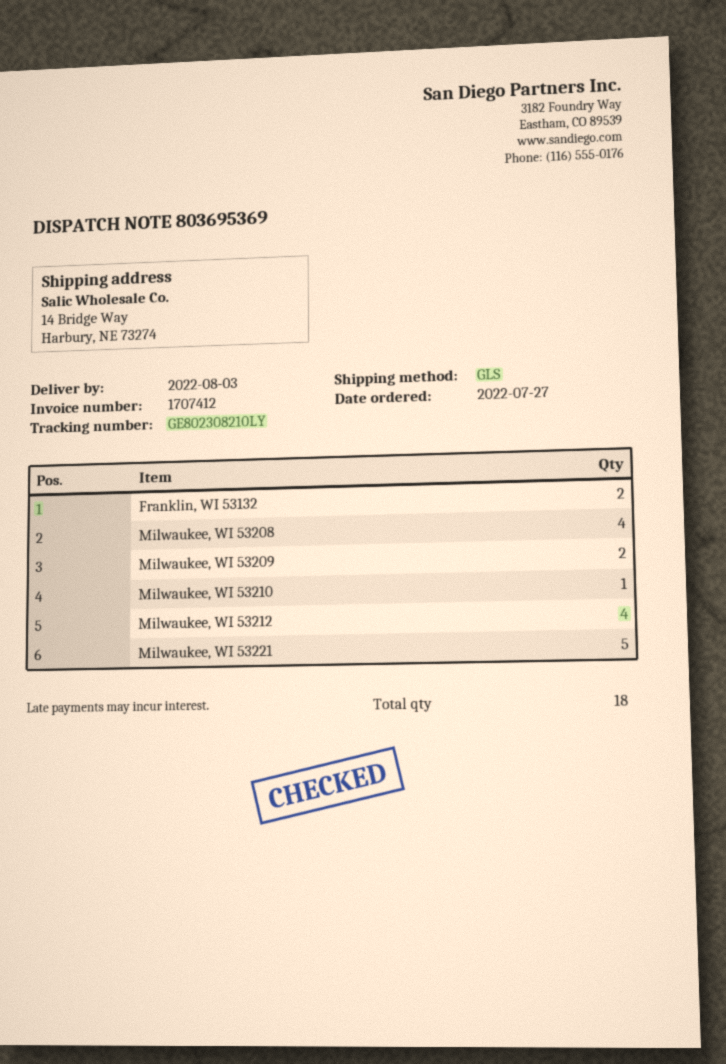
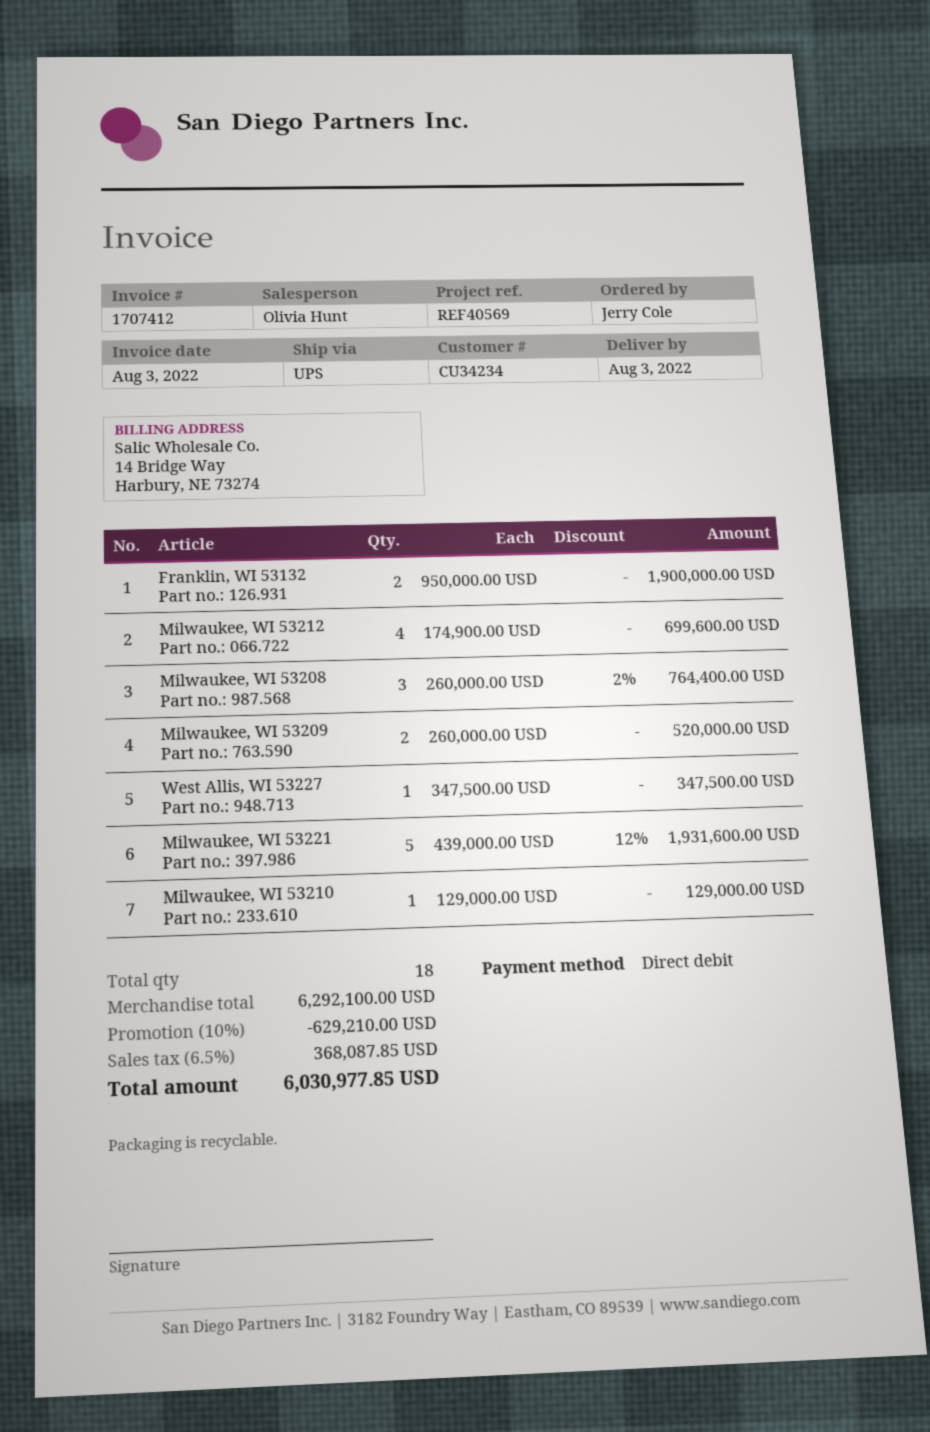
shipping method: GLS -> UPS
Milwaukee, WI 53208: 4 -> 3
West Allis, WI 53227: none -> 1

